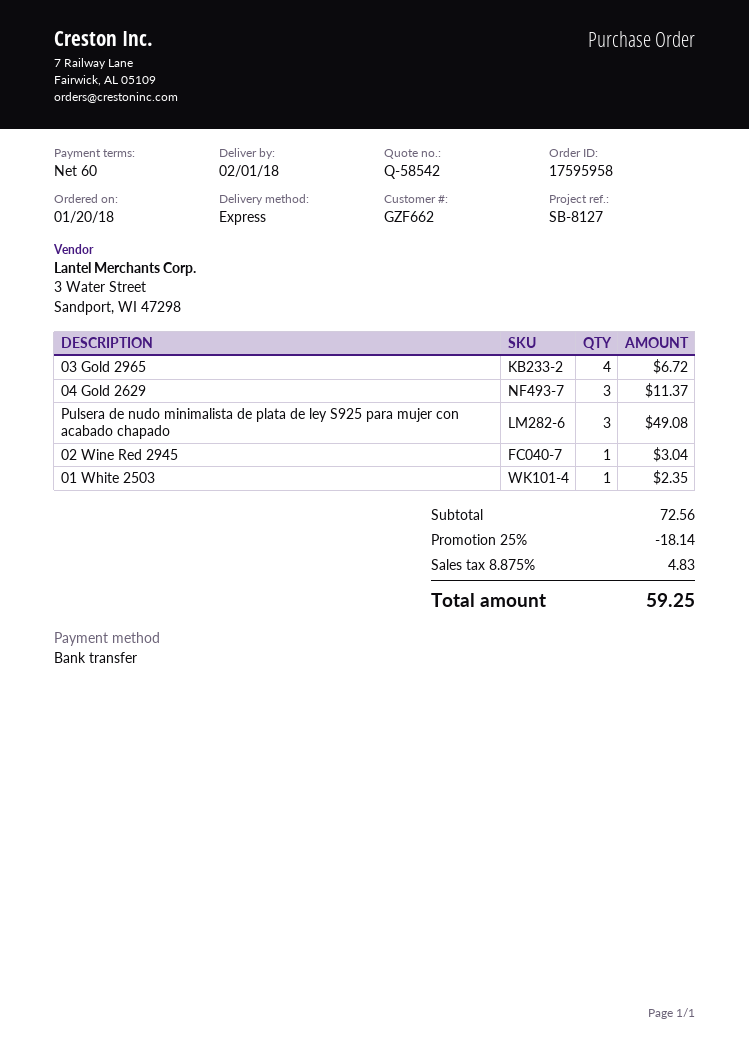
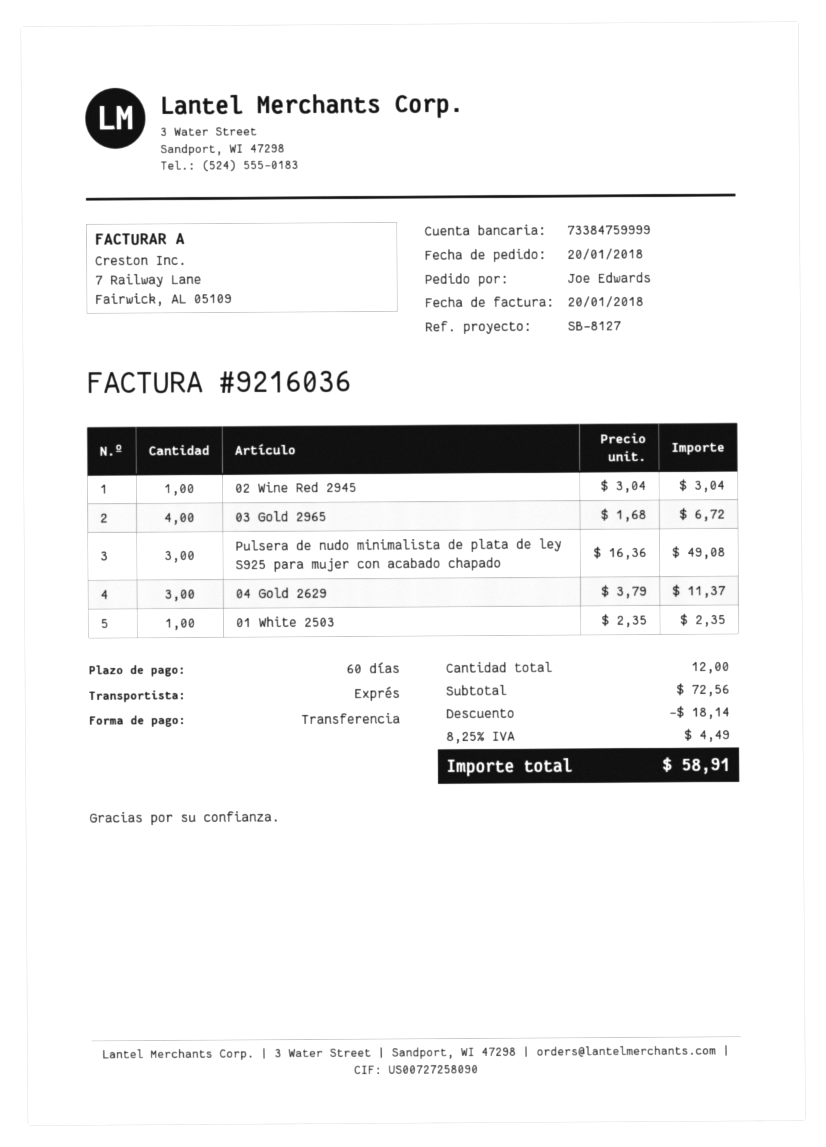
tax: 8.875% = 4.83 -> 8.25% = 4.49
total: 59.25 -> 58.91

